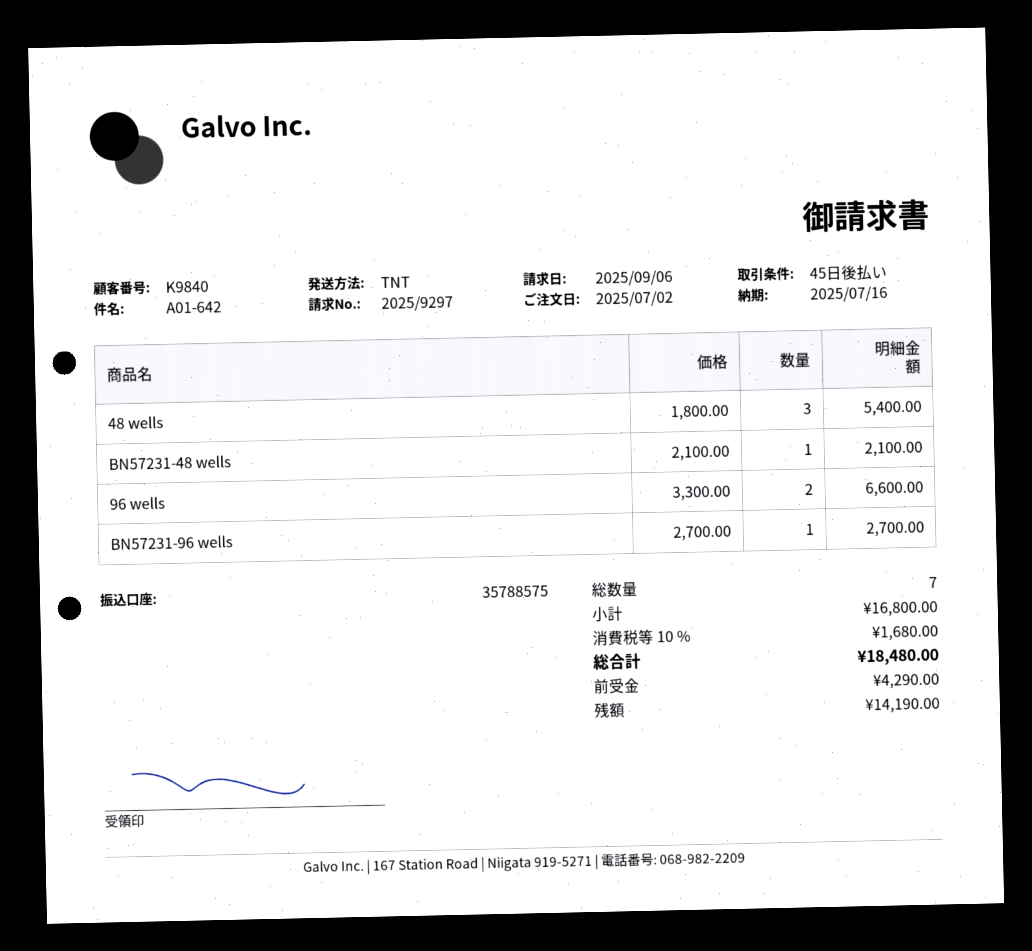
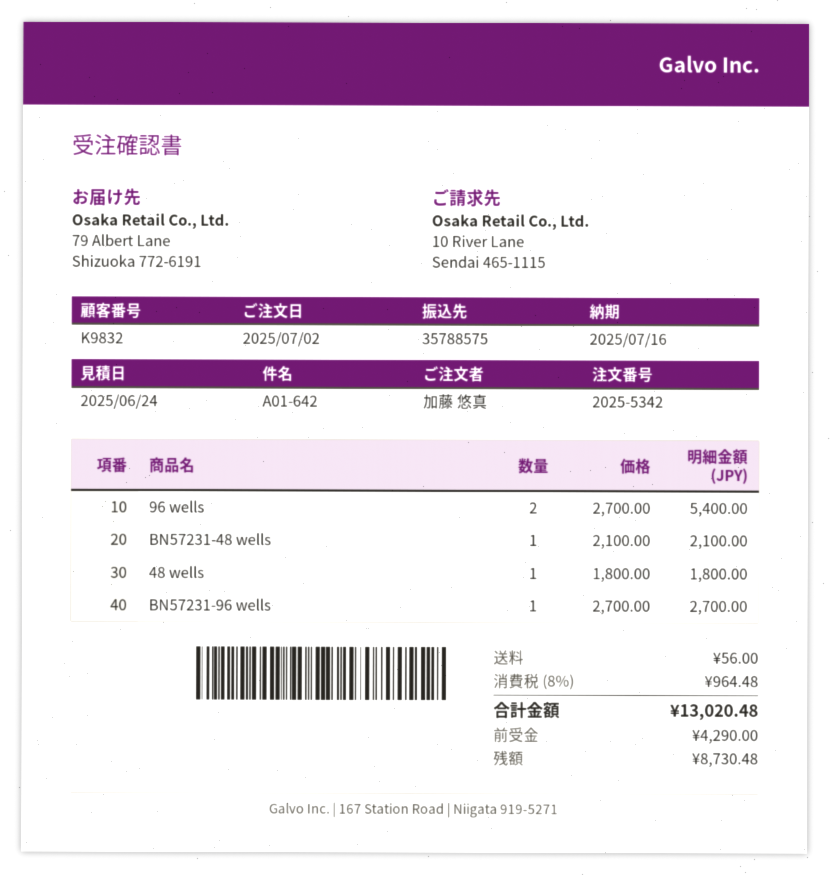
customer number: K9840 -> K9832
48 wells: 3 x 1800.00 = 5400.00 -> 1 x 1800.00 = 1800.00
96 wells: 2 x 3300.00 = 6600.00 -> 2 x 2700.00 = 5400.00
shipping: none -> 56.00
tax: 10% = 1680.00 -> 8% = 964.48
total: 18480.00 -> 13020.48
balance: 14190.00 -> 8730.48

